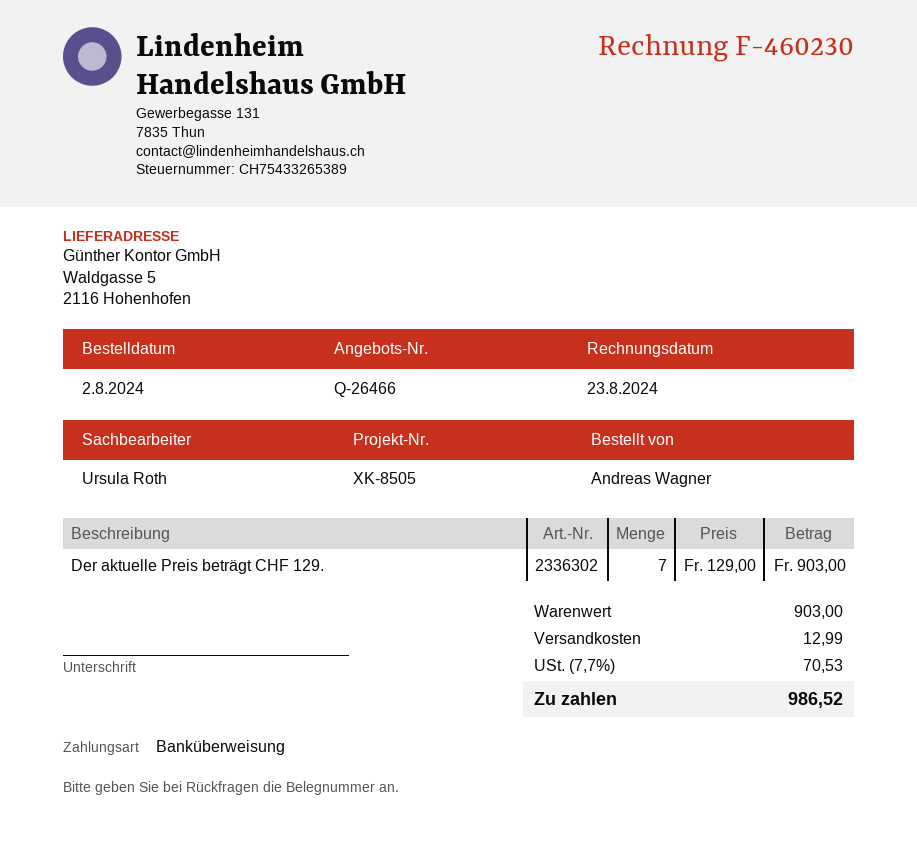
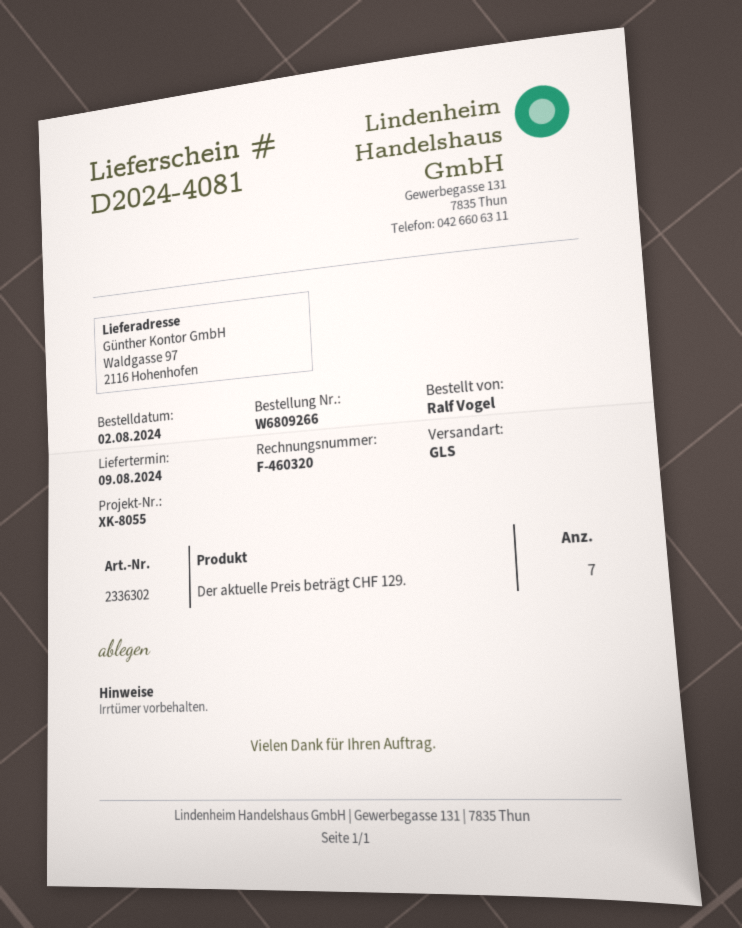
invoice number: F-460230 -> F-460320
reference: XK-8505 -> XK-8055
ordered by: Andreas Wagner -> Ralf Vogel
ship to: Waldgasse 5, 2116 Hohenhofen -> Waldgasse 97, 2116 Hohenhofen

